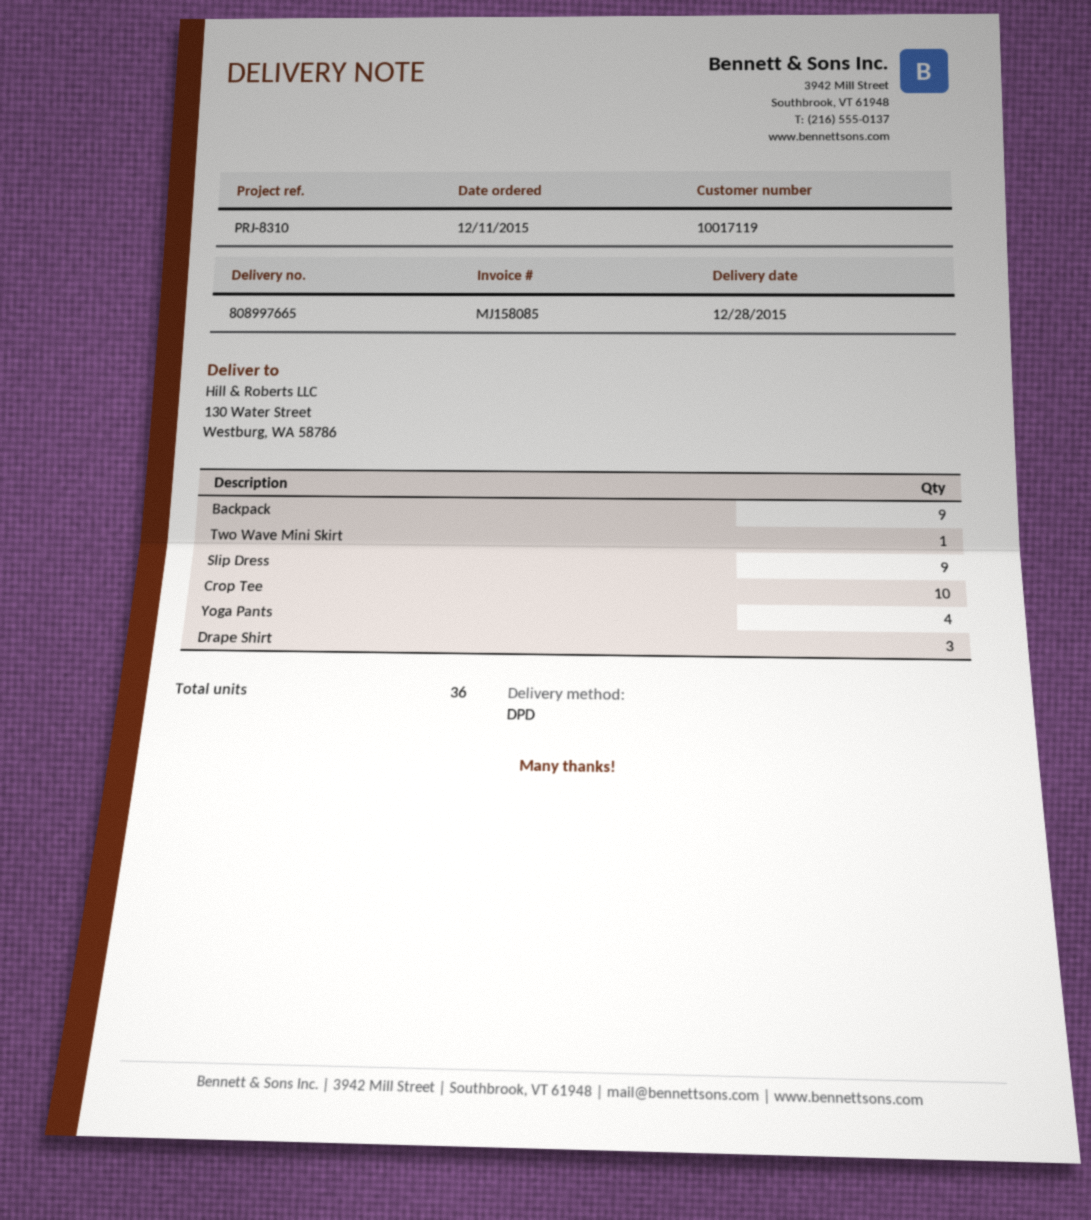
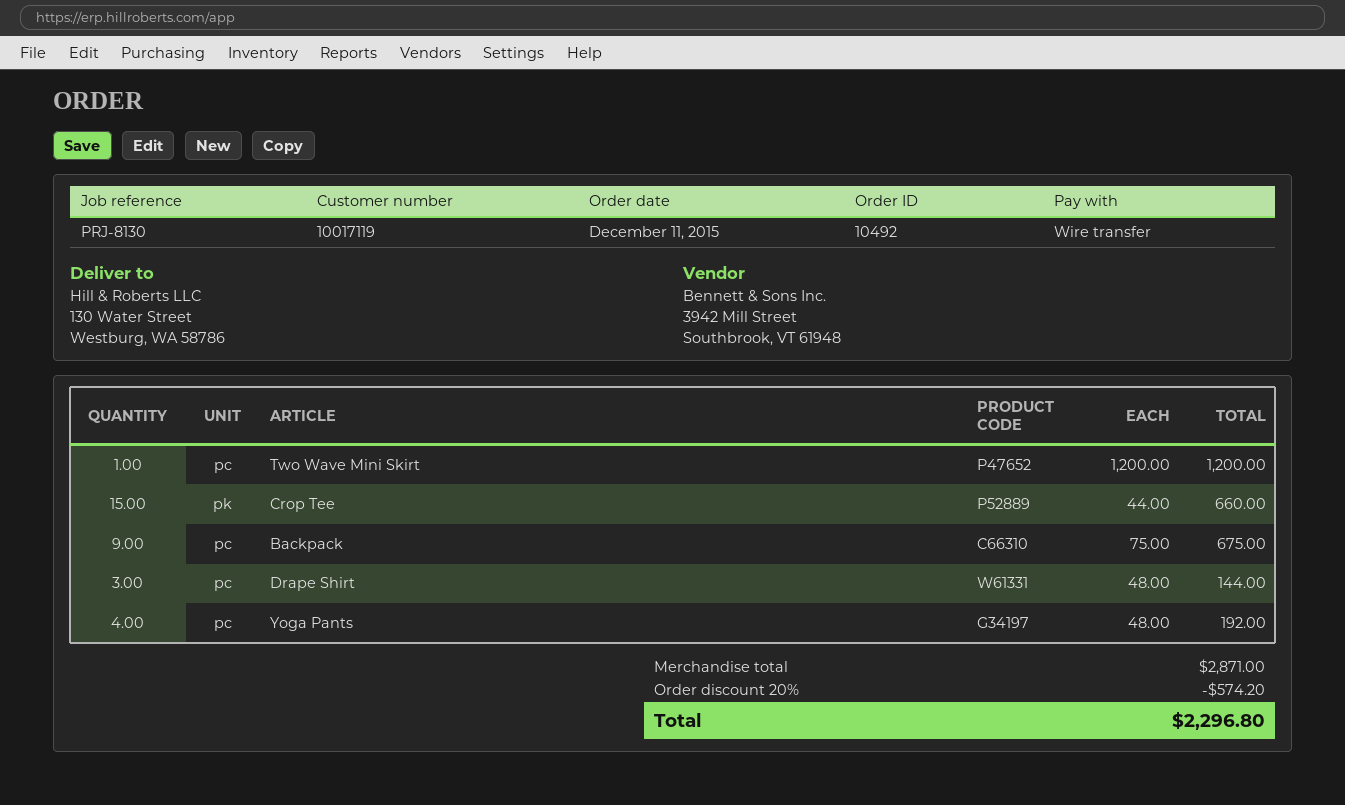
reference: PRJ-8310 -> PRJ-8130
Slip Dress: 9 -> none
Crop Tee: 10 -> 15

